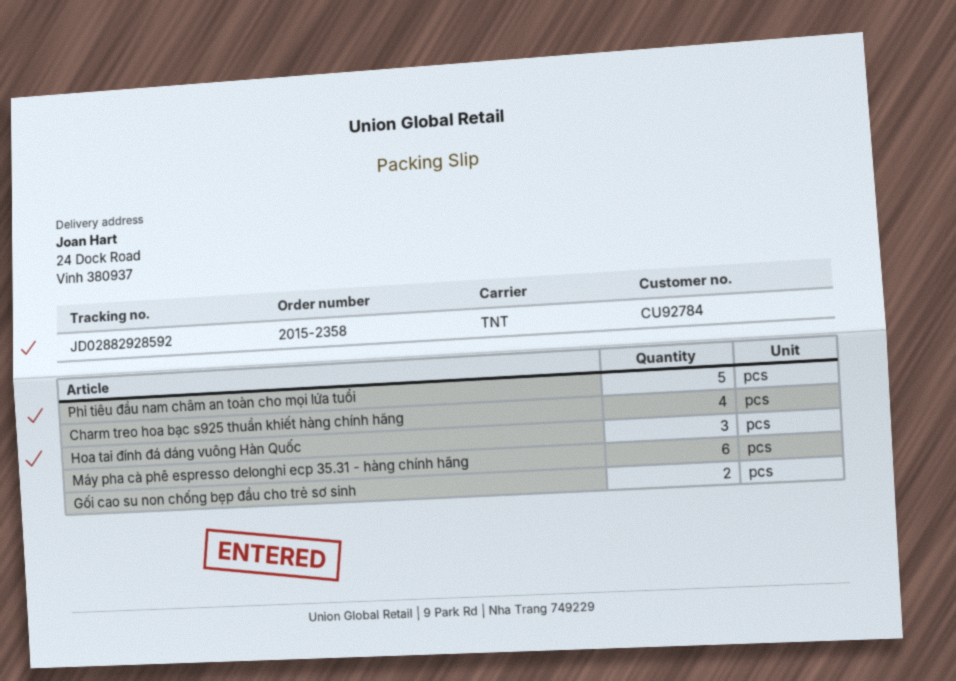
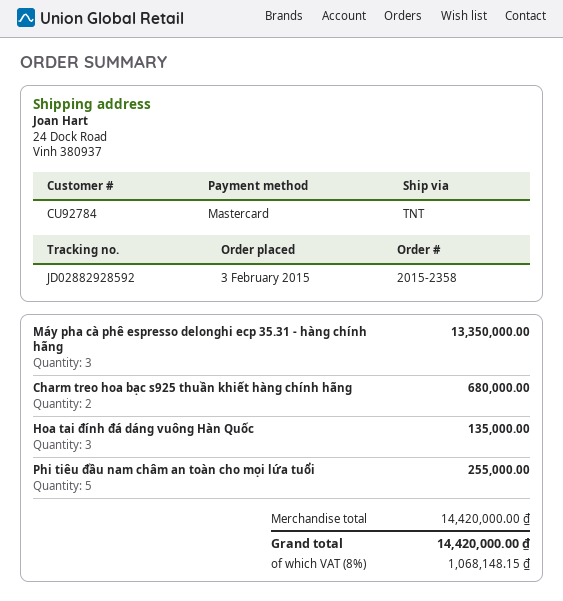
Charm treo hoa bạc s925 thuần khiết hàng chính hãng: 4 -> 2
Máy pha cà phê espresso delonghi ecp 35.31 - hàng chính hãng: 6 -> 3
Gối cao su non chống bẹp đầu cho trẻ sơ sinh: 2 -> none

